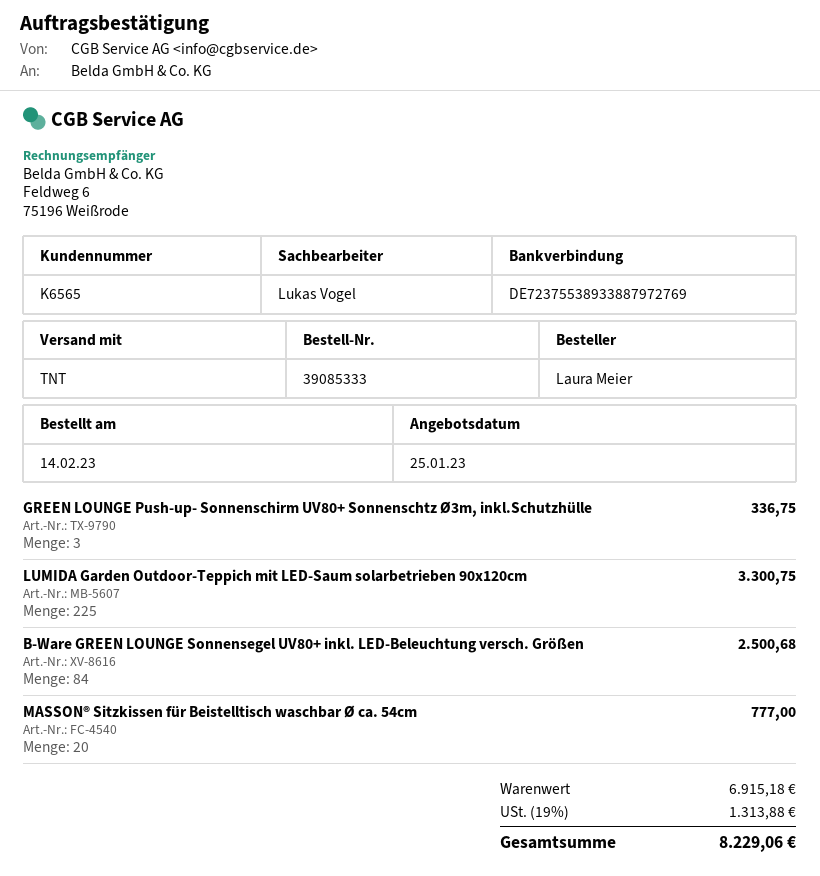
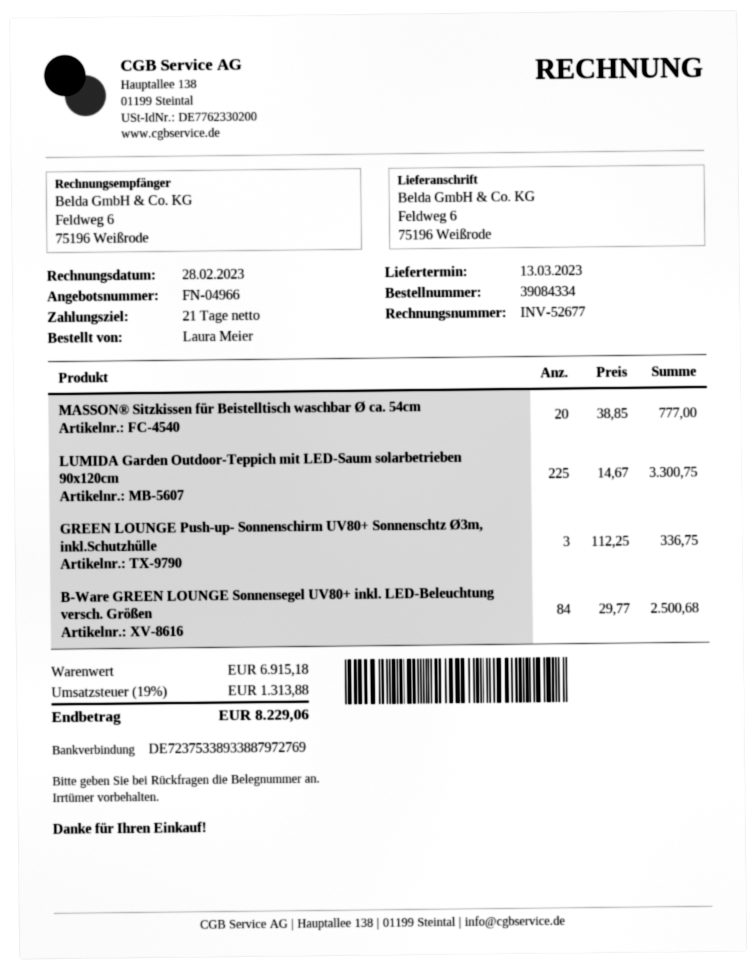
order number: 39085333 -> 39084334
bank account: DE72375538933887972769 -> DE72375338933887972769

